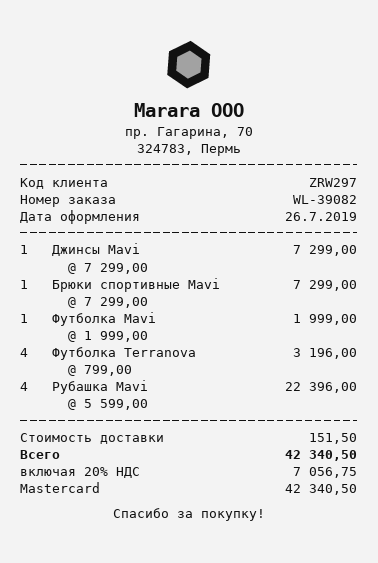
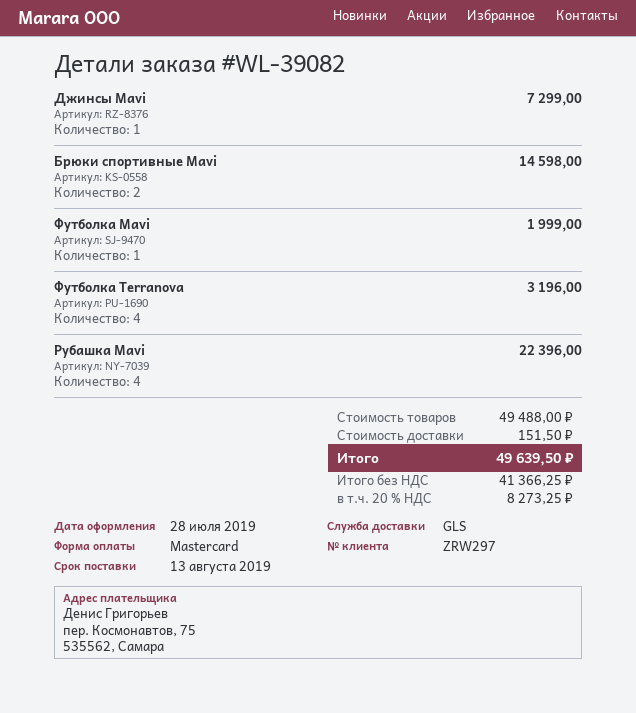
order date: 2019-07-26 -> 2019-07-28
Брюки спортивные Mavi: 1 for 7299.00 -> 2 for 14598.00
tax: 20% = 7056.75 -> 20% = 8273.25
total: 42340.50 -> 49639.50

